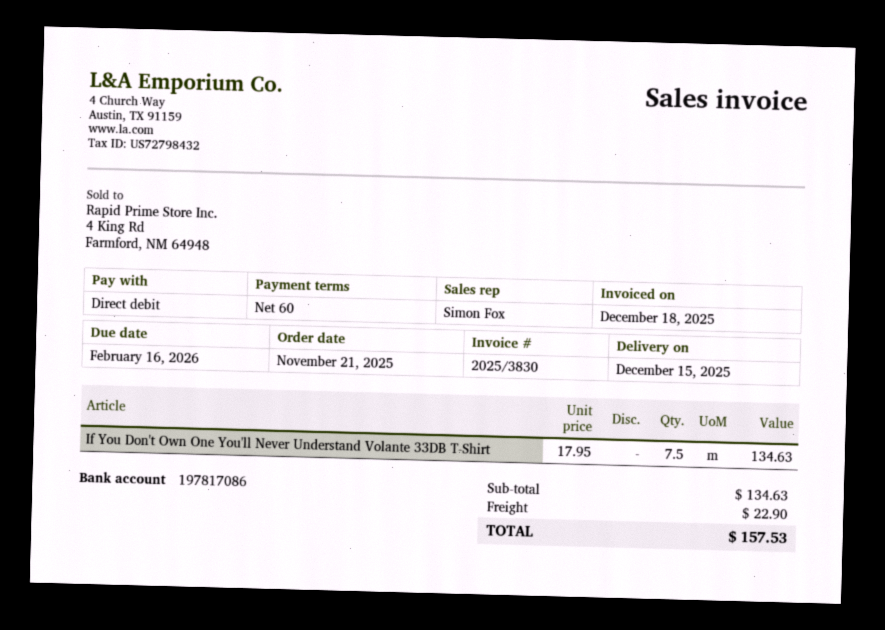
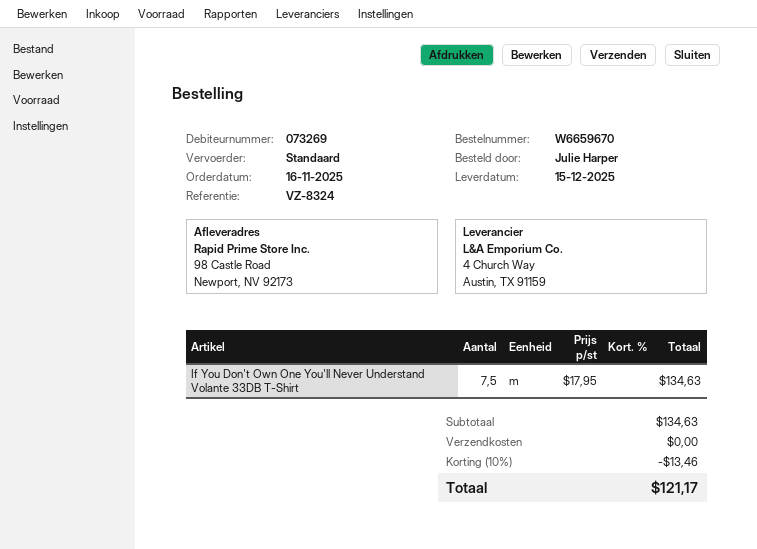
order date: 2025-11-21 -> 2025-11-16
discount: none -> 10% = 13.46
shipping: 22.90 -> 0.00
total: 157.53 -> 121.17

